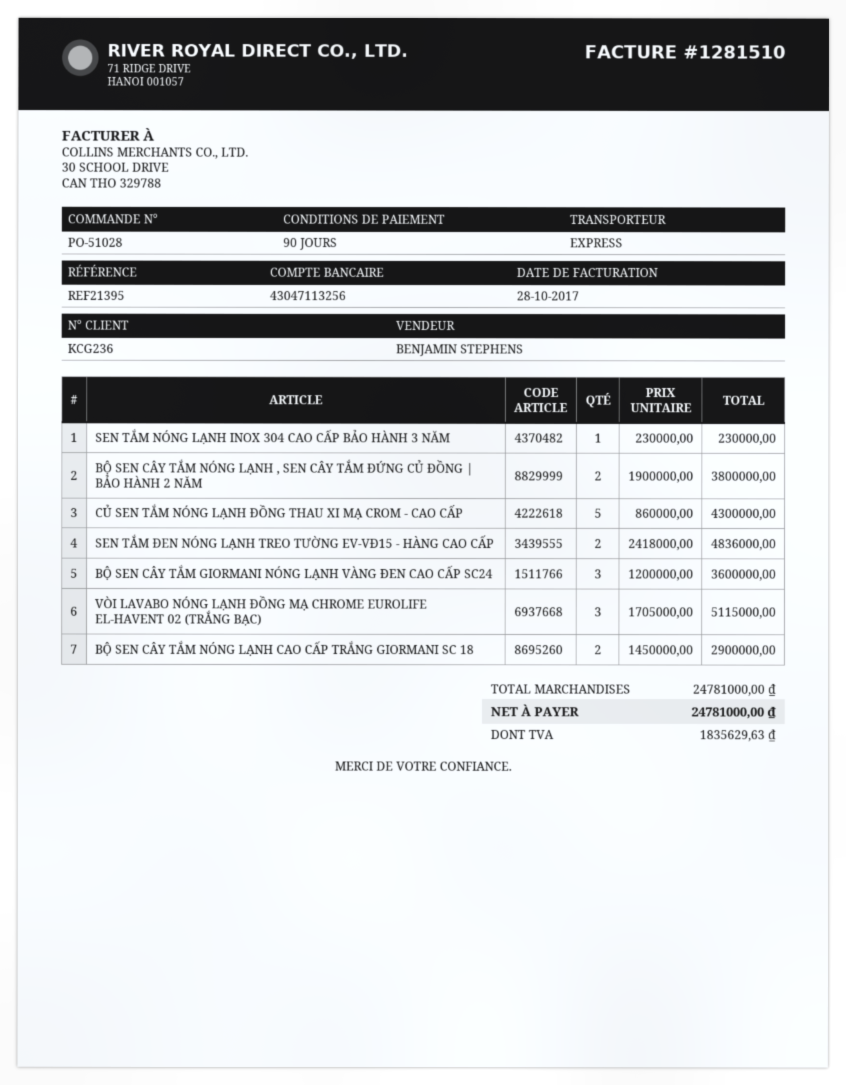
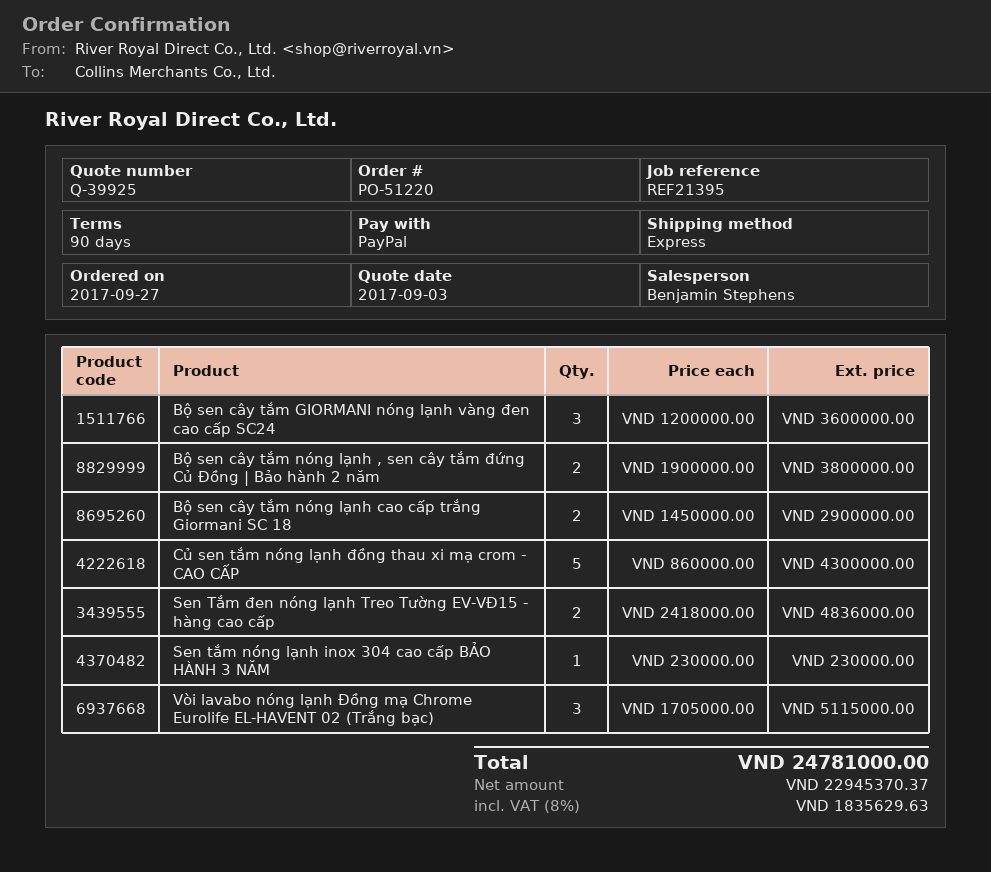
order number: PO-51028 -> PO-51220

